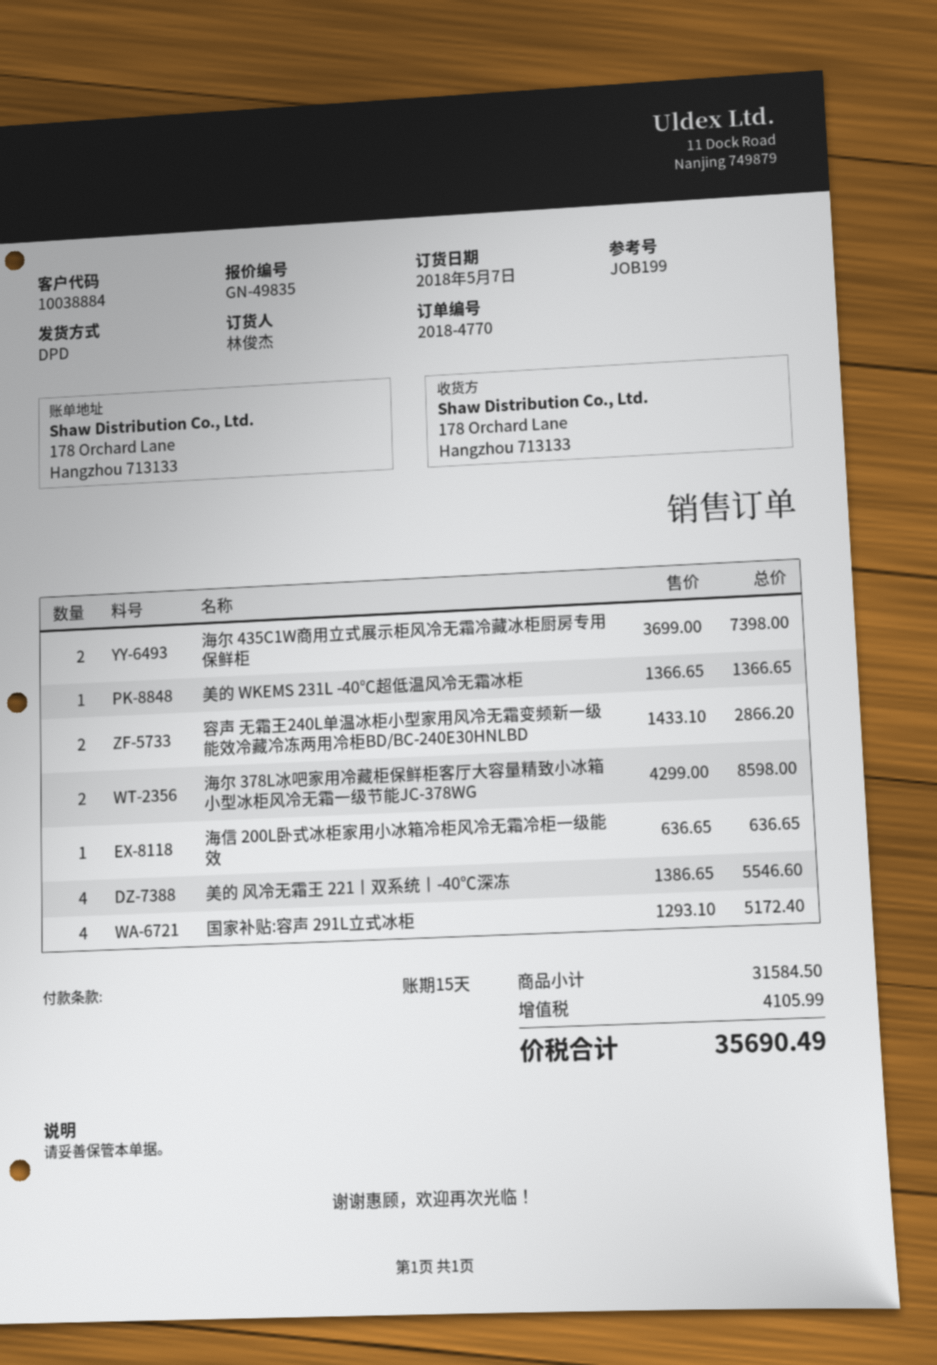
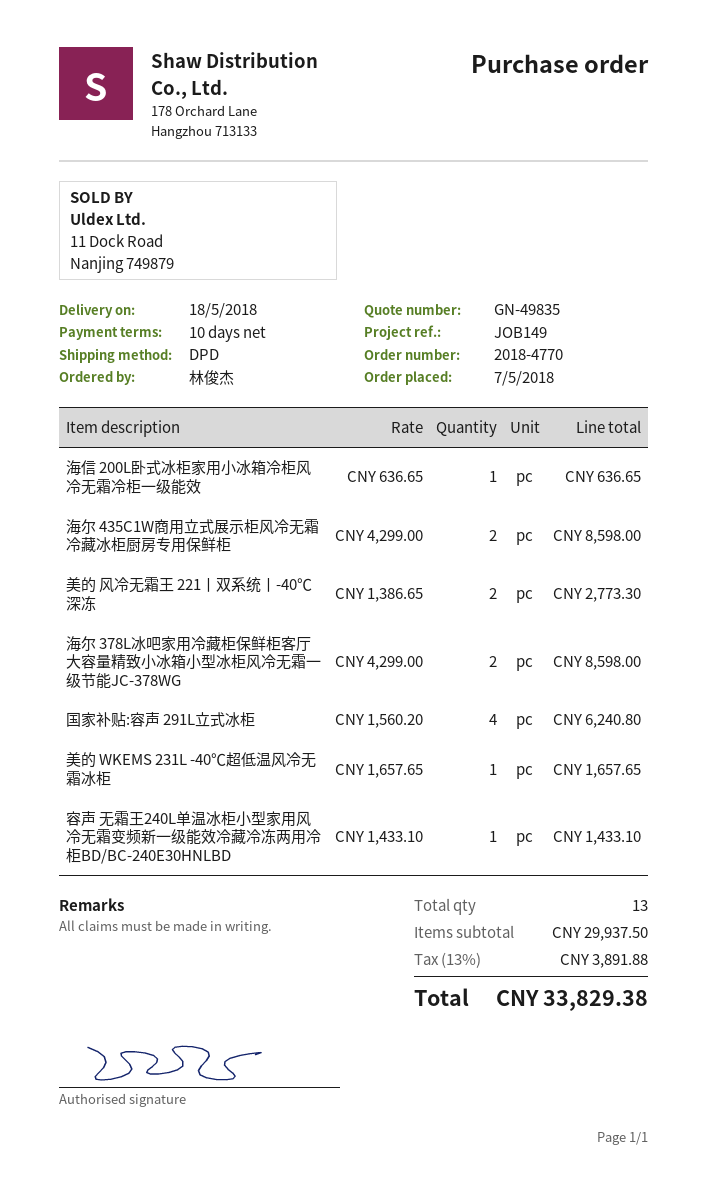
payment terms: 15 days -> 10 days
reference: JOB199 -> JOB149
海尔 435C1W商用立式展示柜风冷无霜冷藏冰柜厨房专用保鲜柜: 2 x 3699.00 = 7398.00 -> 2 x 4299.00 = 8598.00
美的 WKEMS 231L -40℃超低温风冷无霜冰柜: 1 x 1366.65 = 1366.65 -> 1 x 1657.65 = 1657.65
容声 无霜王240L单温冰柜小型家用风冷无霜变频新一级能效冷藏冷冻两用冷柜BD/BC-240E30HNLBD: 2 x 1433.10 = 2866.20 -> 1 x 1433.10 = 1433.10
美的 风冷无霜王 221丨双系统丨-40℃深冻: 4 x 1386.65 = 5546.60 -> 2 x 1386.65 = 2773.30
国家补贴:容声 291L立式冰柜: 4 x 1293.10 = 5172.40 -> 4 x 1560.20 = 6240.80
subtotal: 31584.50 -> 29937.50
tax: 4105.99 -> 3891.88
total: 35690.49 -> 33829.38

